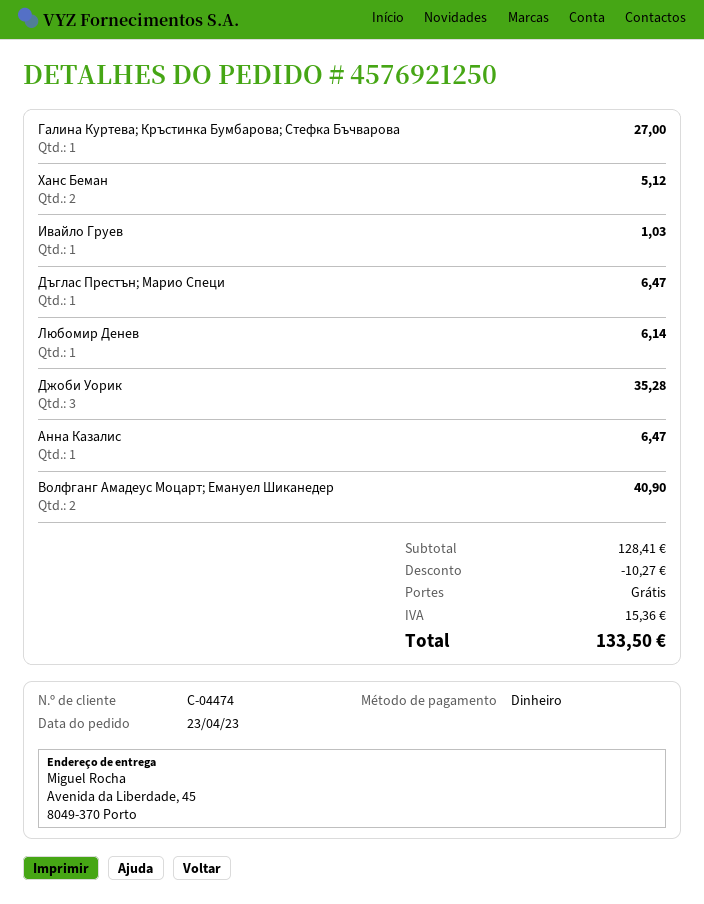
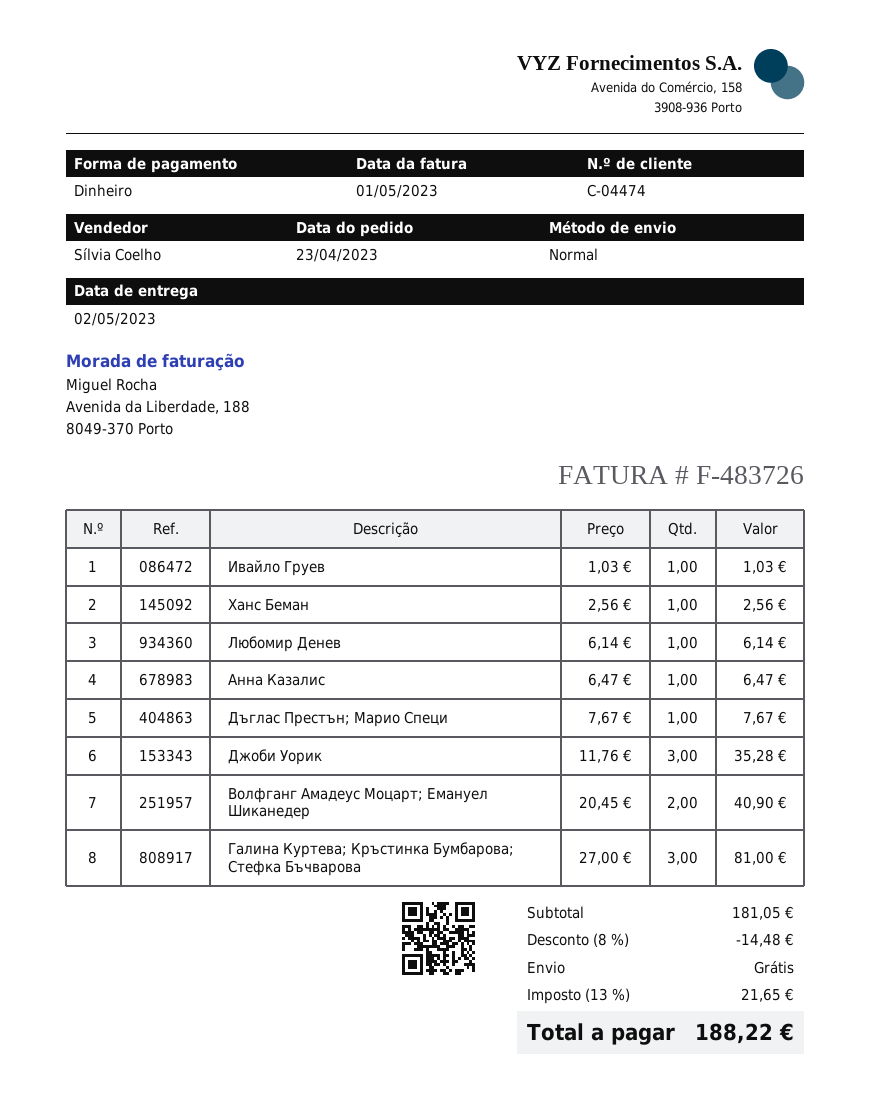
Галина Куртева; Кръстинка Бумбарова; Стефка Бъчварова: 1 for 27.00 -> 3 for 81.00
Ханс Беман: 2 for 5.12 -> 1 for 2.56
Дъглас Престън; Марио Специ: 1 for 6.47 -> 1 for 7.67
subtotal: 128.41 -> 181.05
discount: 10.27 -> 14.48
tax: 15.36 -> 21.65
total: 133.50 -> 188.22

